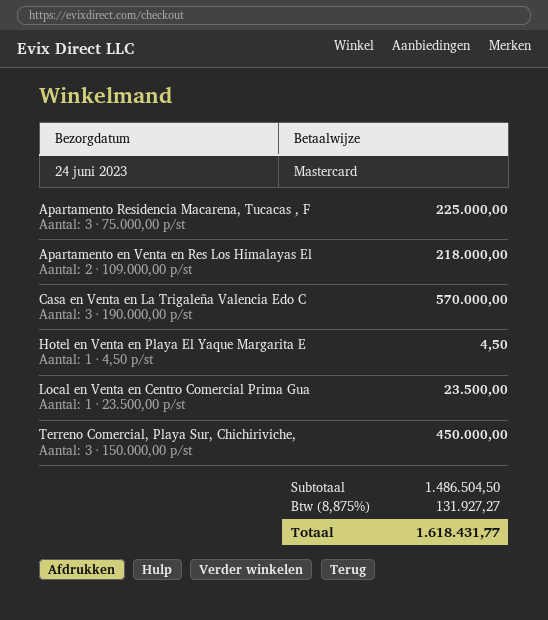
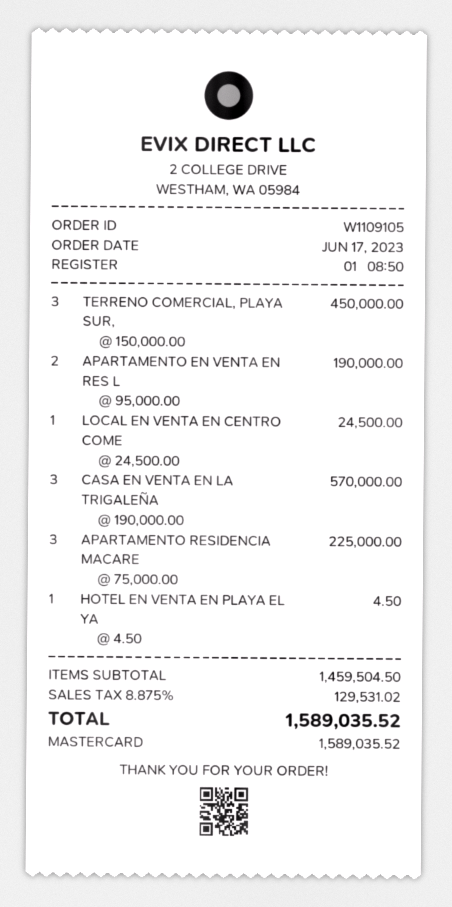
Apartamento en Venta en Res Los Himalayas El: 2 x 109000.00 = 218000.00 -> 2 x 95000.00 = 190000.00
Local en Venta en Centro Comercial Prima Gua: 1 x 23500.00 = 23500.00 -> 1 x 24500.00 = 24500.00
subtotal: 1486504.50 -> 1459504.50
tax: 8.875% = 131927.27 -> 8.875% = 129531.02
total: 1618431.77 -> 1589035.52

